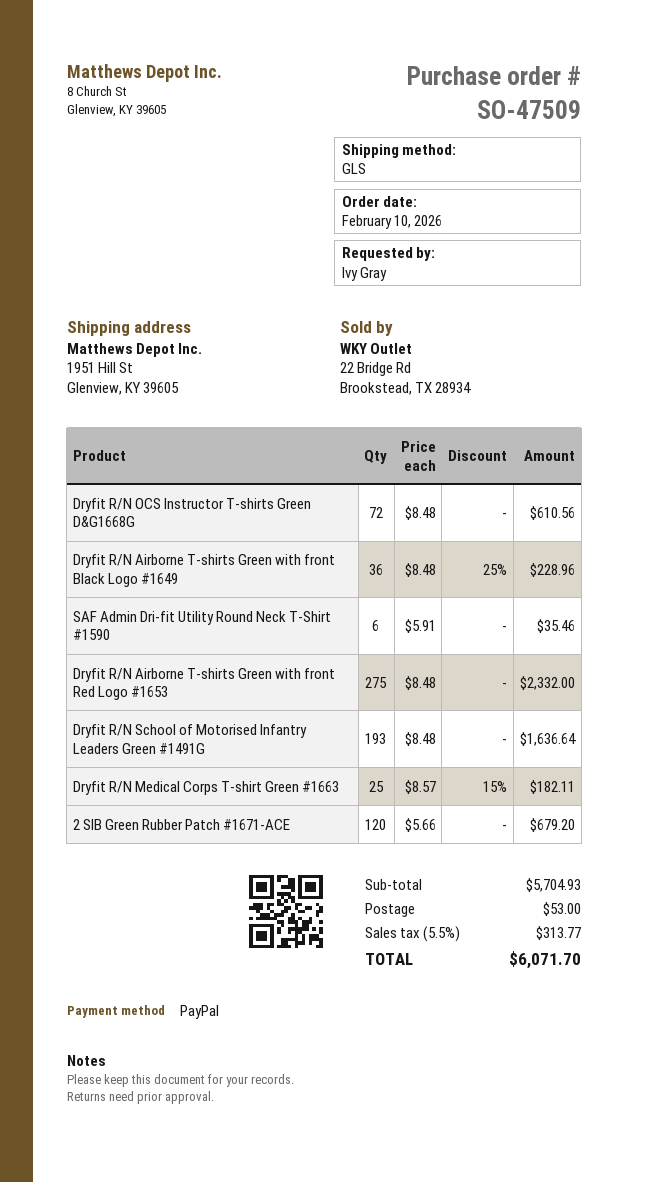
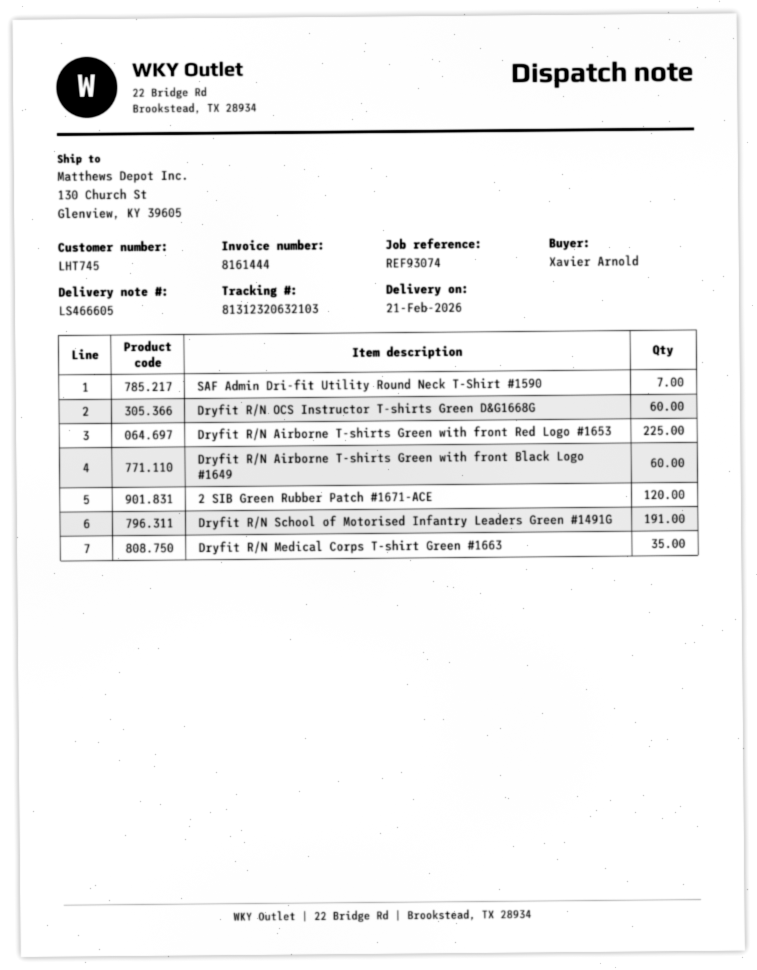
ordered by: Ivy Gray -> Xavier Arnold
ship to: 1951 Hill St, Glenview, KY 39605 -> 130 Church St, Glenview, KY 39605
Dryfit R/N OCS Instructor T-shirts Green D&G1668G: 72 -> 60
Dryfit R/N Airborne T-shirts Green with front Black Logo #1649: 36 -> 60
SAF Admin Dri-fit Utility Round Neck T-Shirt #1590: 6 -> 7
Dryfit R/N Airborne T-shirts Green with front Red Logo #1653: 275 -> 225
Dryfit R/N School of Motorised Infantry Leaders Green #1491G: 193 -> 191
Dryfit R/N Medical Corps T-shirt Green #1663: 25 -> 35

